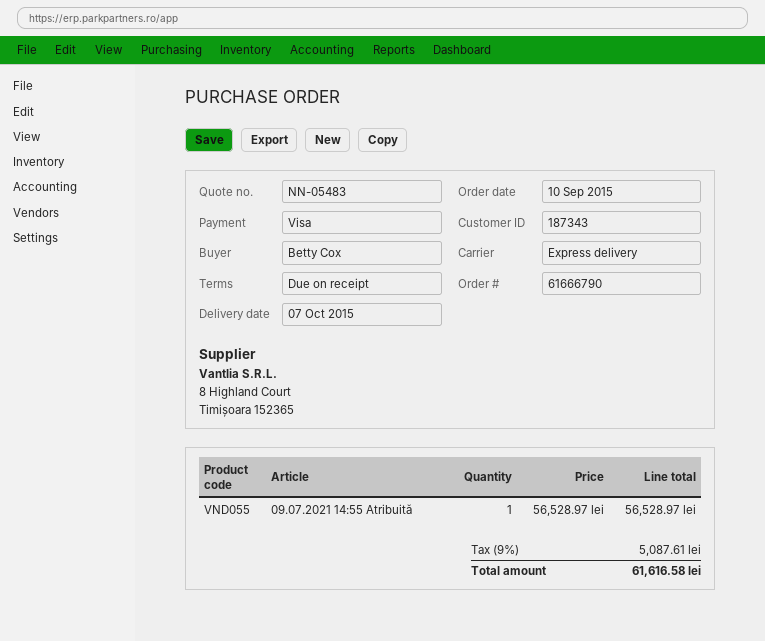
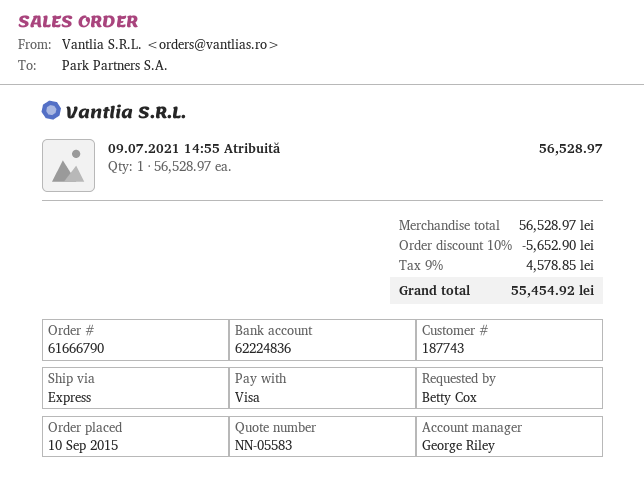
quote number: NN-05483 -> NN-05583
customer number: 187343 -> 187743
discount: none -> 10% = 5652.90
tax: 9% = 5087.61 -> 9% = 4578.85
total: 61616.58 -> 55454.92

